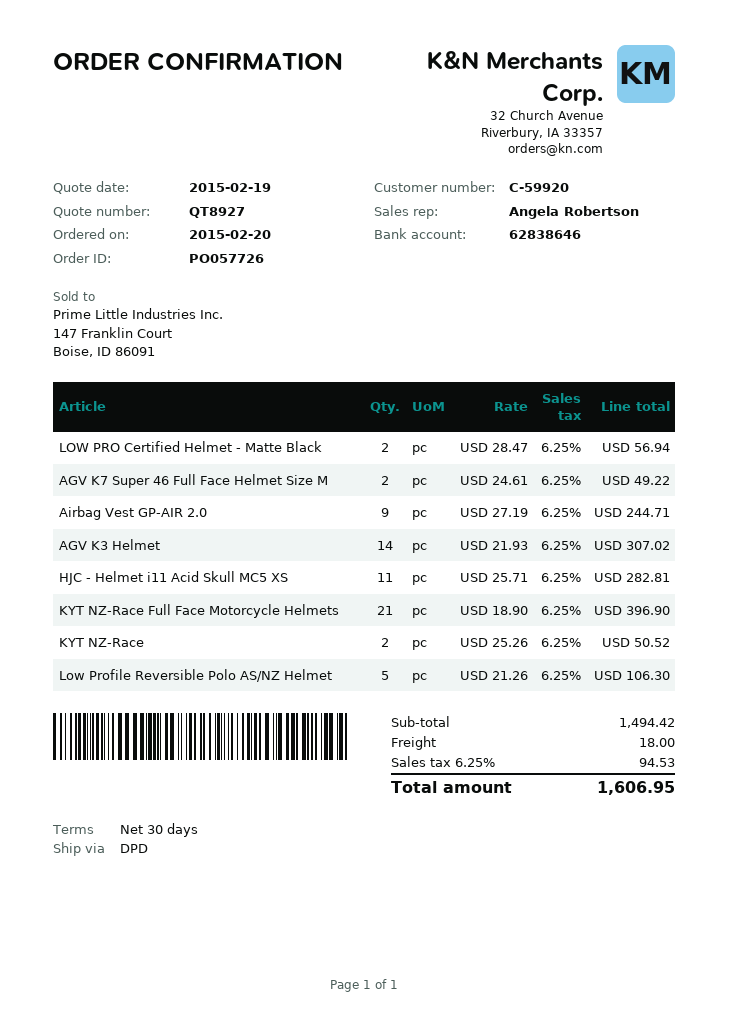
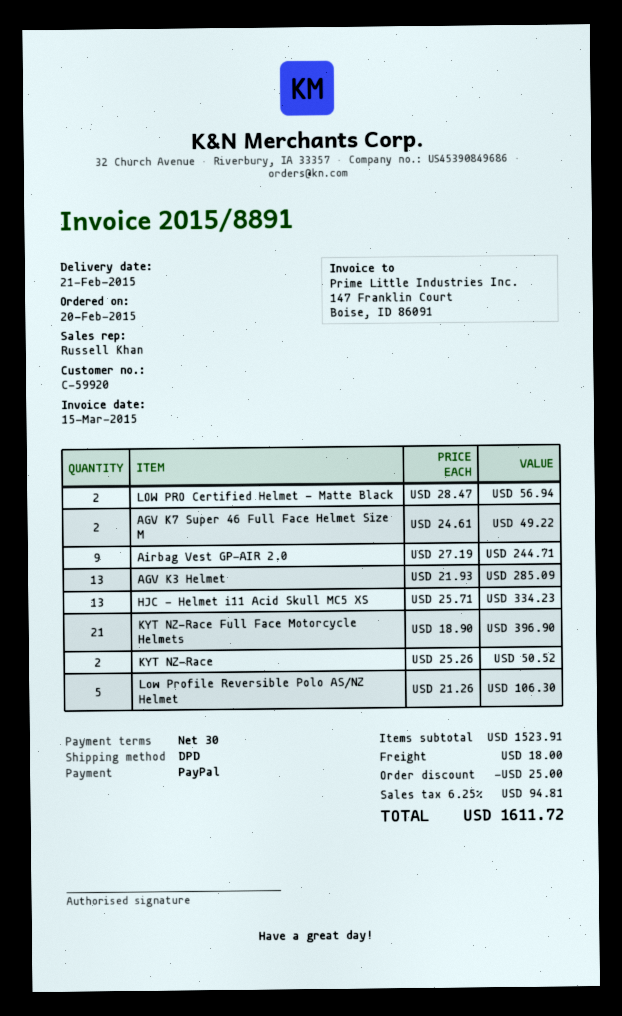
sales rep: Angela Robertson -> Russell Khan
AGV K3 Helmet: 14 x 21.93 = 307.02 -> 13 x 21.93 = 285.09
HJC - Helmet i11 Acid Skull MC5 XS: 11 x 25.71 = 282.81 -> 13 x 25.71 = 334.23
subtotal: 1494.42 -> 1523.91
discount: none -> 25.00
tax: 6.25% = 94.53 -> 6.25% = 94.81
total: 1606.95 -> 1611.72

